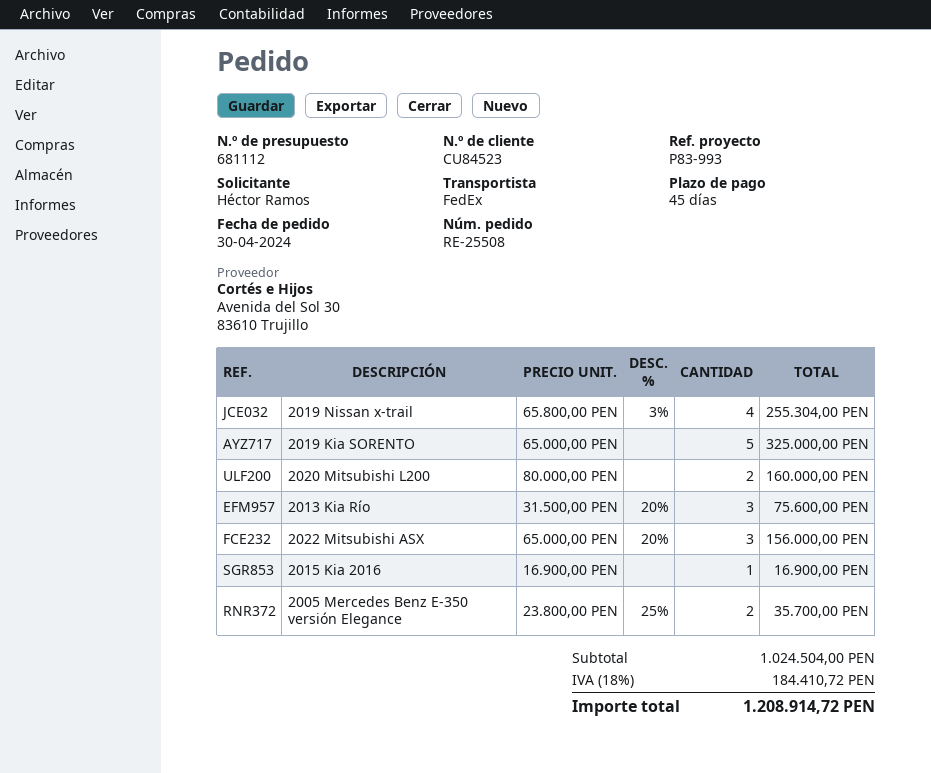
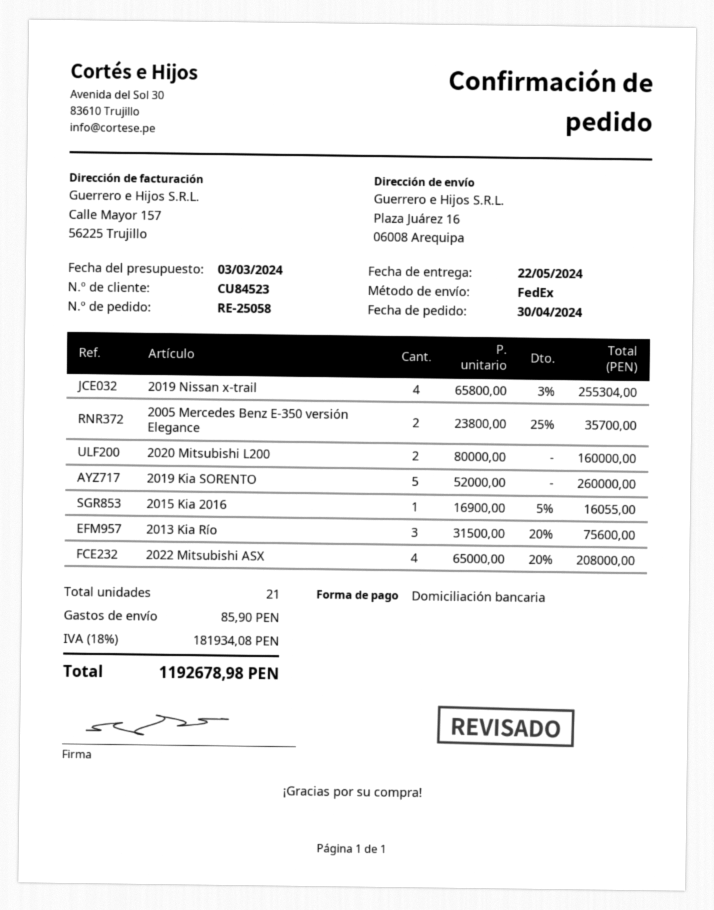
order number: RE-25508 -> RE-25058
2019 Kia SORENTO: 5 x 65000.00 = 325000.00 -> 5 x 52000.00 = 260000.00
2022 Mitsubishi ASX: 3 x 65000.00 - 20% = 156000.00 -> 4 x 65000.00 - 20% = 208000.00
2015 Kia 2016: 1 x 16900.00 = 16900.00 -> 1 x 16900.00 - 5% = 16055.00
shipping: none -> 85.90
tax: 18% = 184410.72 -> 18% = 181934.08
total: 1208914.72 -> 1192678.98

